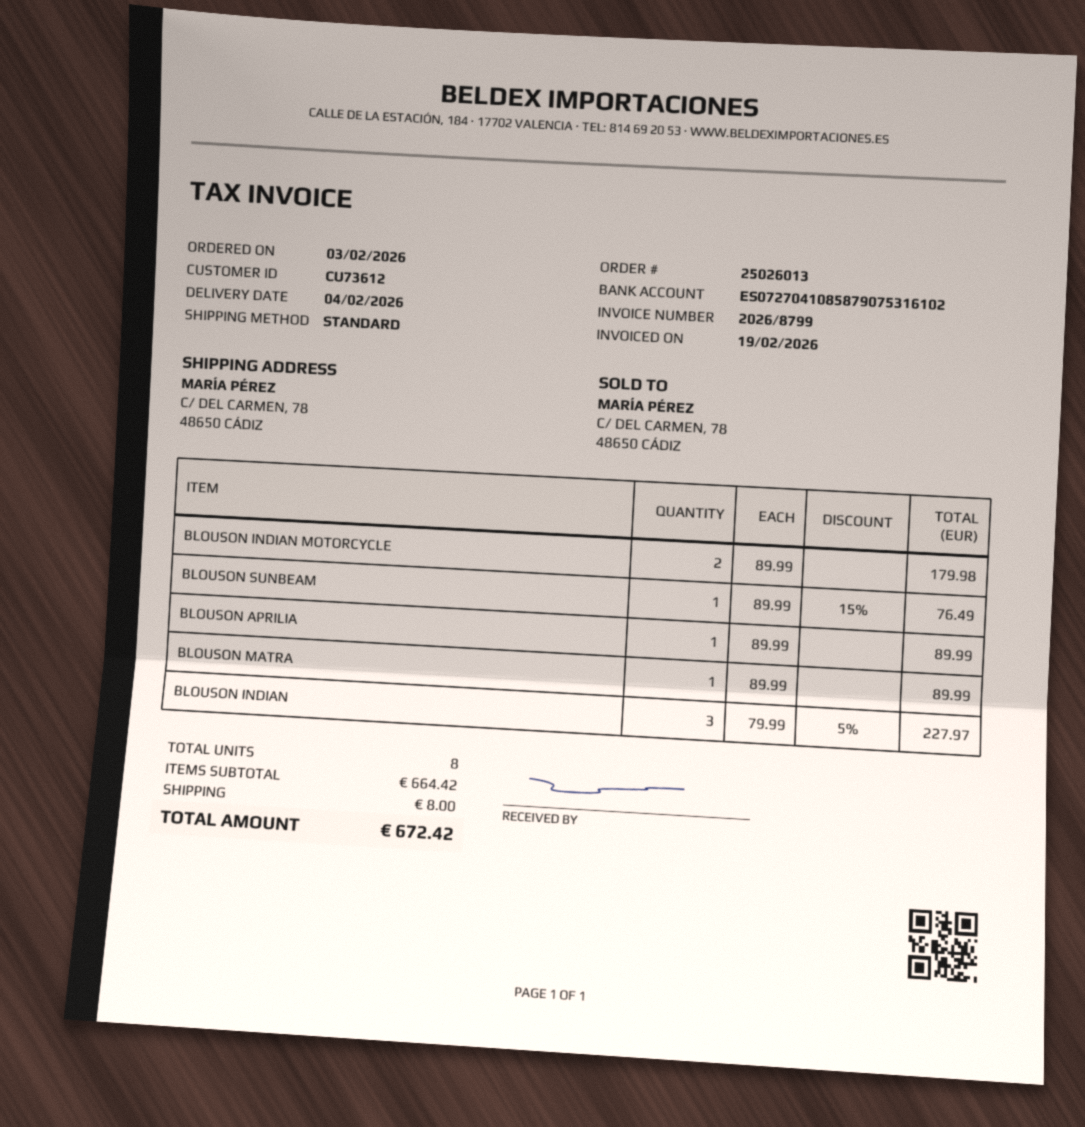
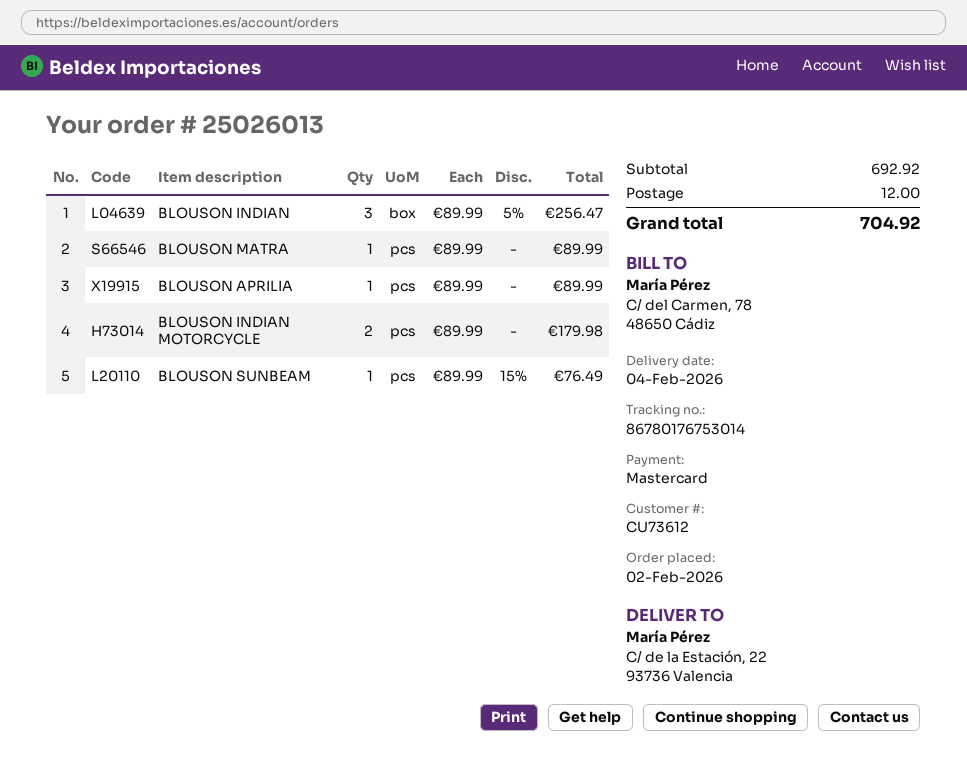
order date: 2026-02-03 -> 2026-02-02
ship to: C/ DEL CARMEN, 78, 48650 CÁDIZ -> C/ de la Estación, 22, 93736 Valencia
BLOUSON INDIAN: 3 x 79.99 - 5% = 227.97 -> 3 x 89.99 - 5% = 256.47
subtotal: 664.42 -> 692.92
shipping: 8.00 -> 12.00
total: 672.42 -> 704.92

